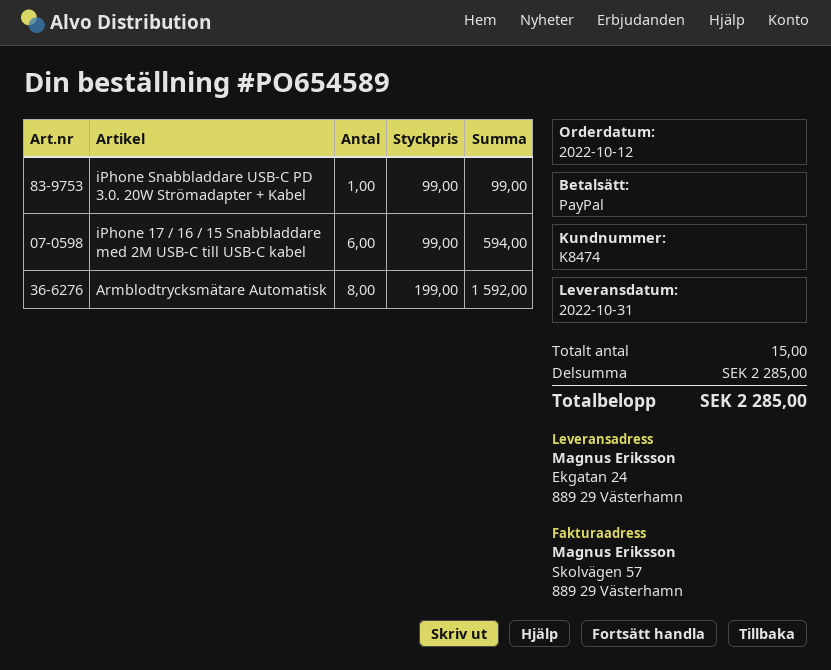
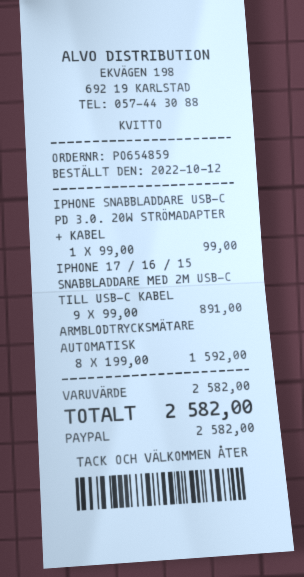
order number: PO654589 -> PO654859
iPhone 17 / 16 / 15 Snabbladdare med 2M USB-C till USB-C kabel: 6 x 99.00 = 594.00 -> 9 x 99.00 = 891.00
subtotal: 2285.00 -> 2582.00
total: 2285.00 -> 2582.00

